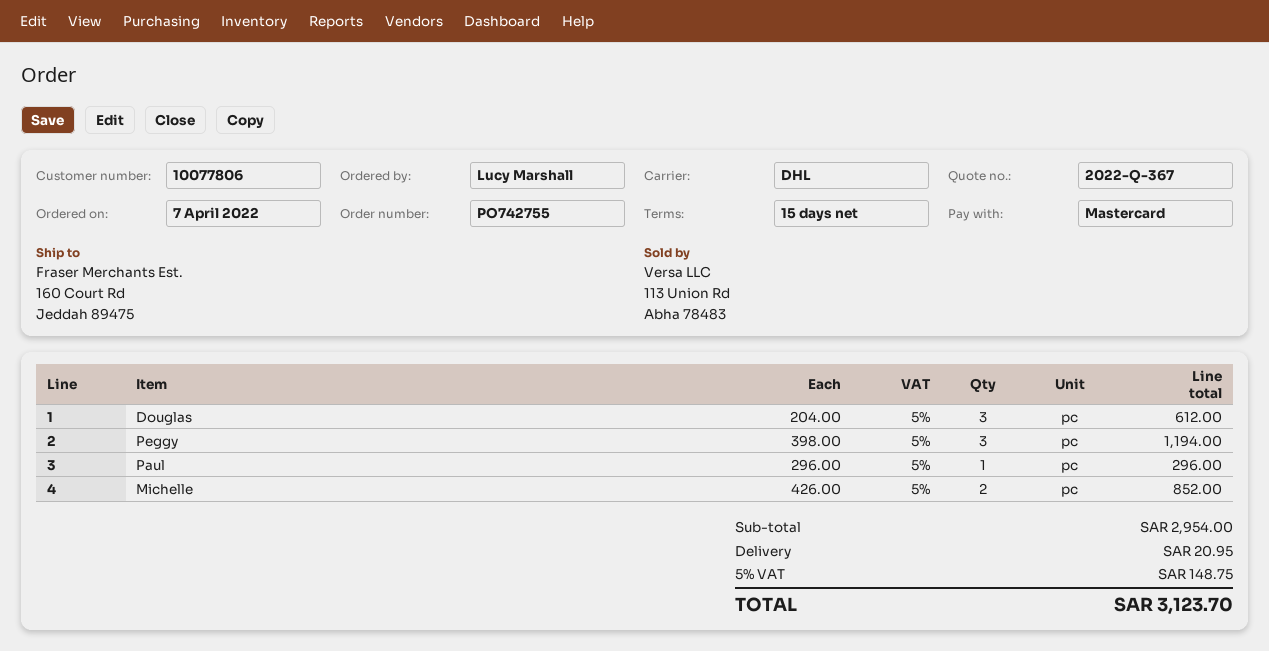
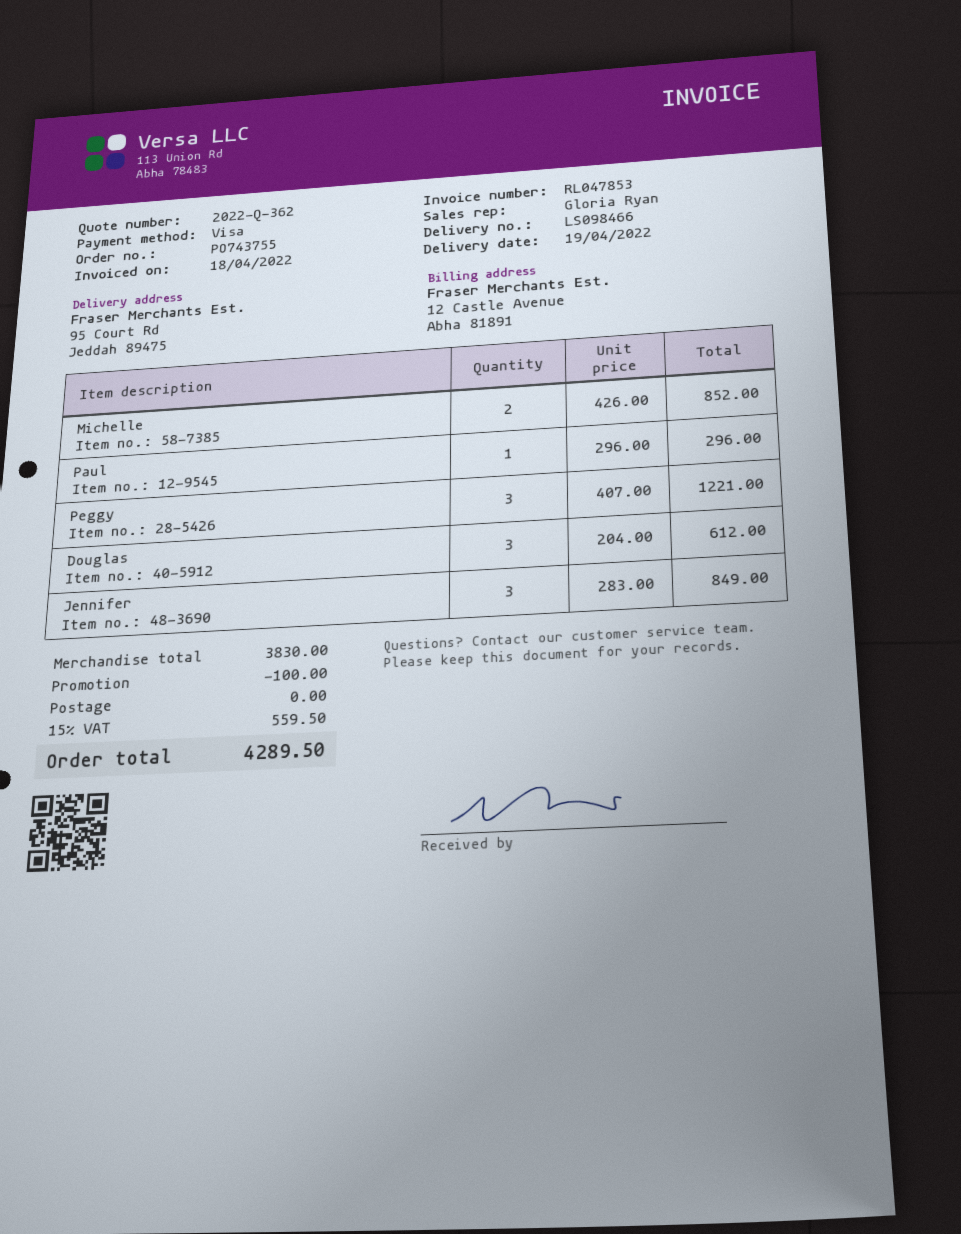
quote number: 2022-Q-367 -> 2022-Q-362
order number: PO742755 -> PO743755
payment method: Mastercard -> Visa
ship to: 160 Court Rd, Jeddah 89475 -> 95 Court Rd, Jeddah 89475
Peggy: 3 x 398.00 = 1194.00 -> 3 x 407.00 = 1221.00
Jennifer: none -> 3 x 283.00 = 849.00
subtotal: 2954.00 -> 3830.00
discount: none -> 100.00
shipping: 20.95 -> 0.00
tax: 5% = 148.75 -> 15% = 559.50
total: 3123.70 -> 4289.50

